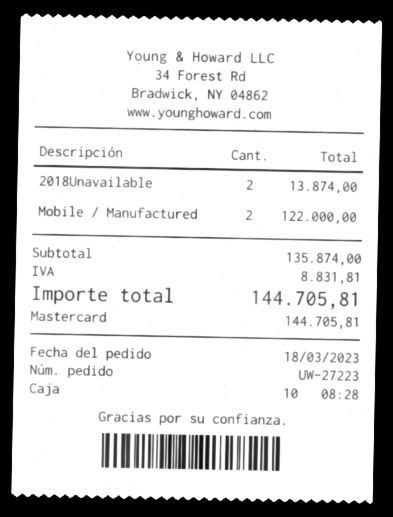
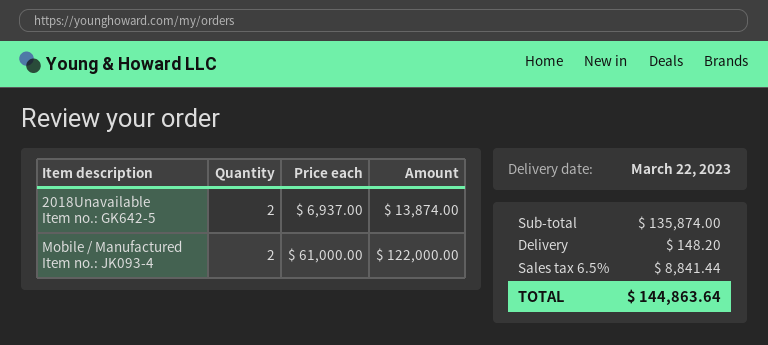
shipping: none -> 148.20
tax: 8831.81 -> 8841.44
total: 144705.81 -> 144863.64

